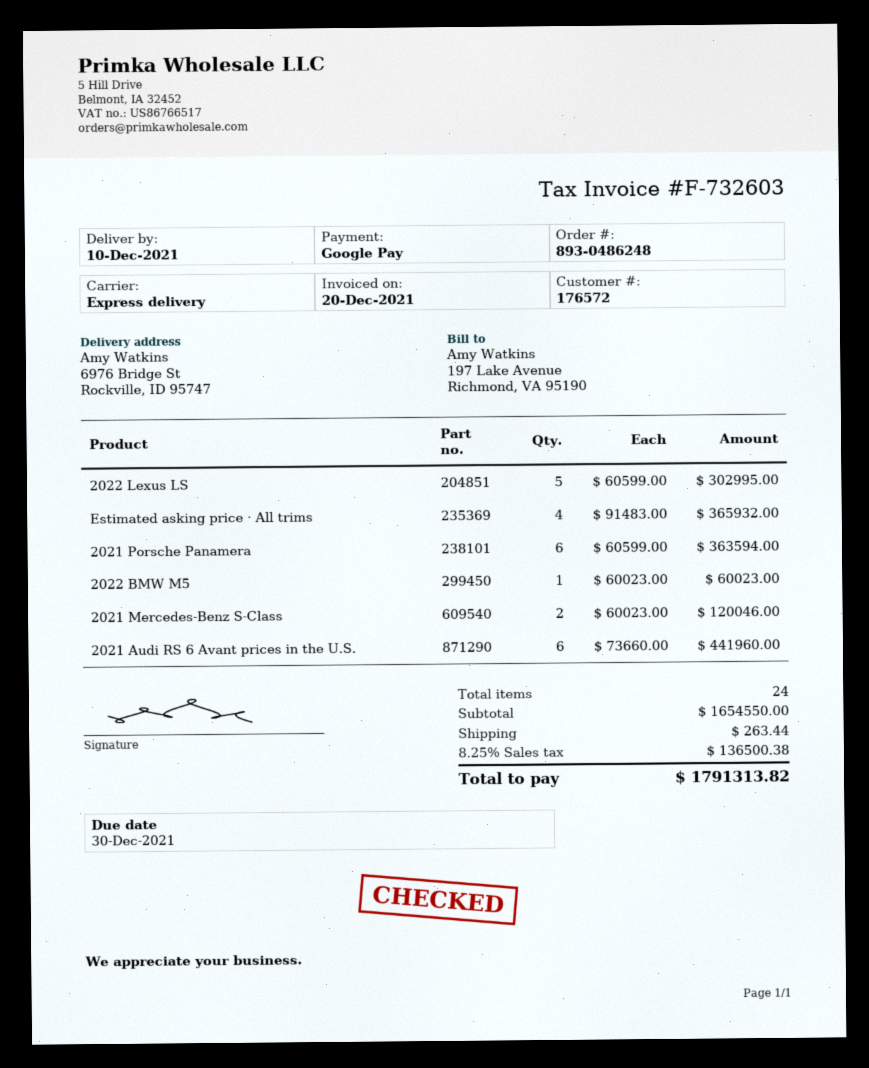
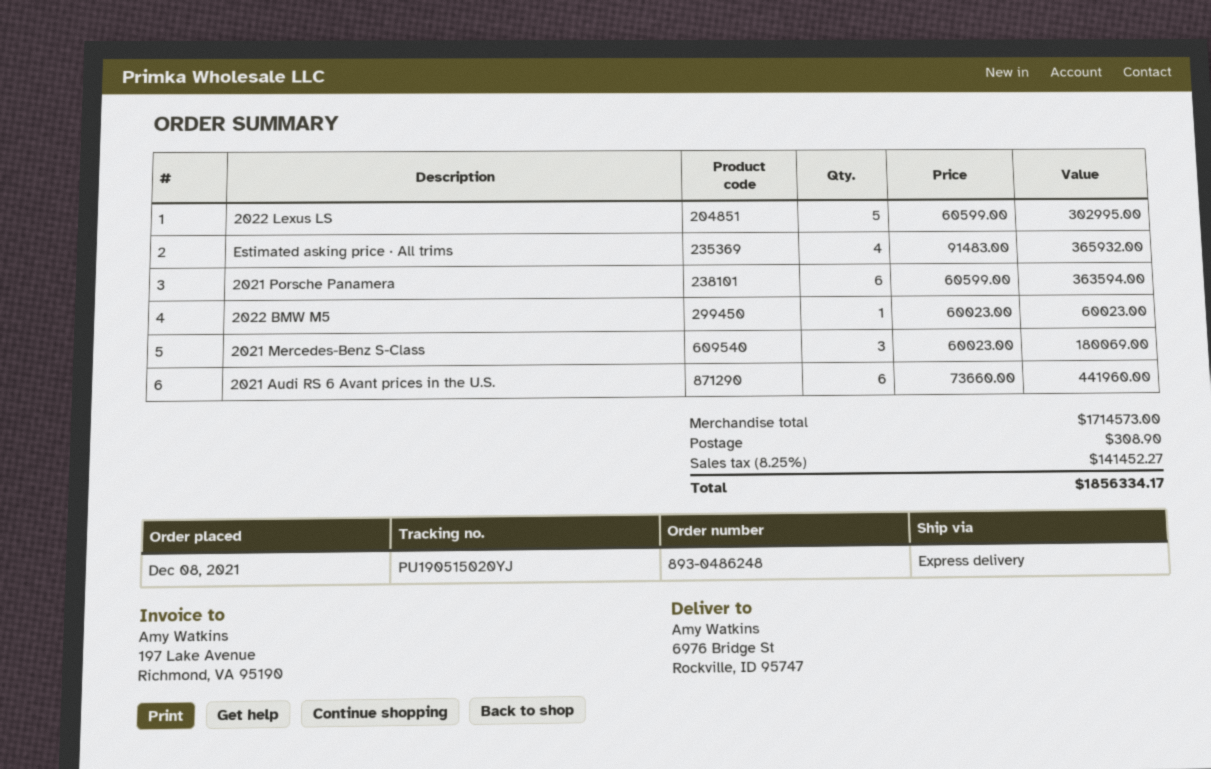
2021 Mercedes-Benz S-Class: 2 x 60023.00 = 120046.00 -> 3 x 60023.00 = 180069.00
subtotal: 1654550.00 -> 1714573.00
shipping: 263.44 -> 308.90
tax: 8.25% = 136500.38 -> 8.25% = 141452.27
total: 1791313.82 -> 1856334.17

